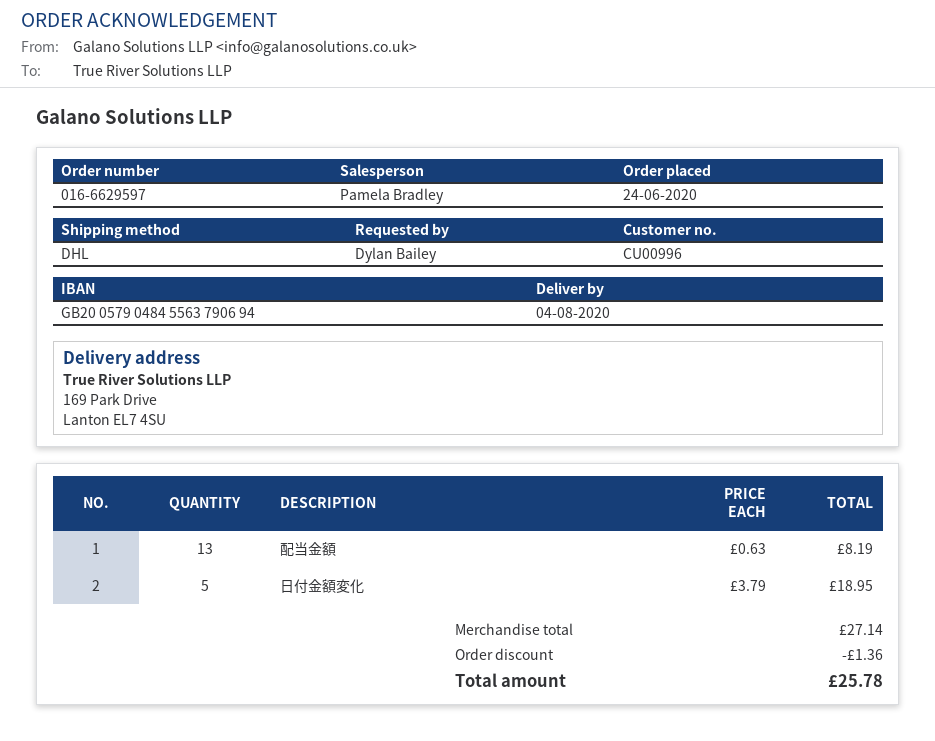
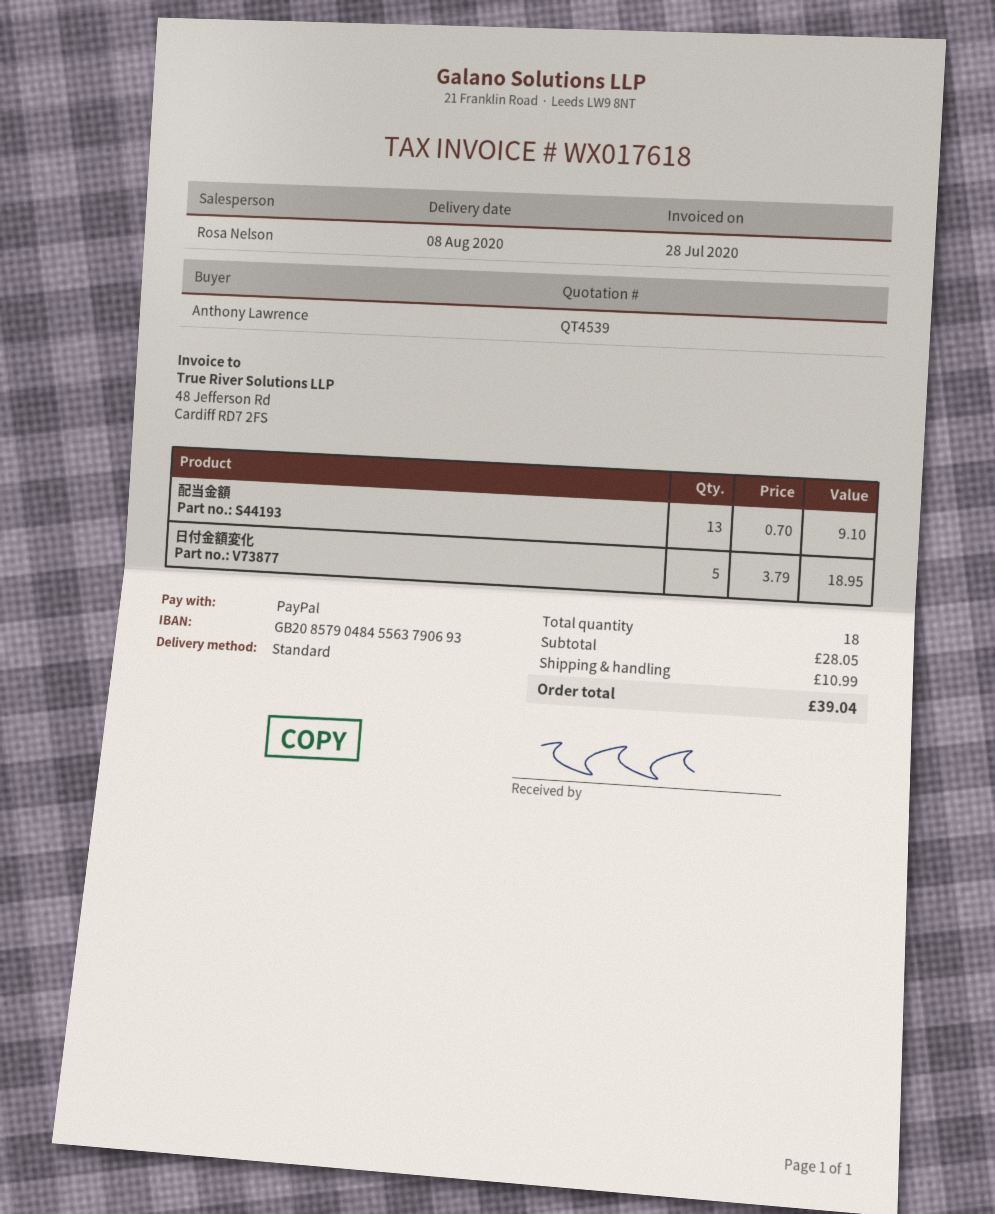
delivery date: 2020-08-04 -> 2020-08-08
ordered by: Dylan Bailey -> Anthony Lawrence
sales rep: Pamela Bradley -> Rosa Nelson
bank account: GB20057904845563790694 -> GB20857904845563790693
shipping method: DHL -> standard
配当金額: 13 x 0.63 = 8.19 -> 13 x 0.70 = 9.10
subtotal: 27.14 -> 28.05
discount: 1.36 -> none
shipping: none -> 10.99
total: 25.78 -> 39.04

